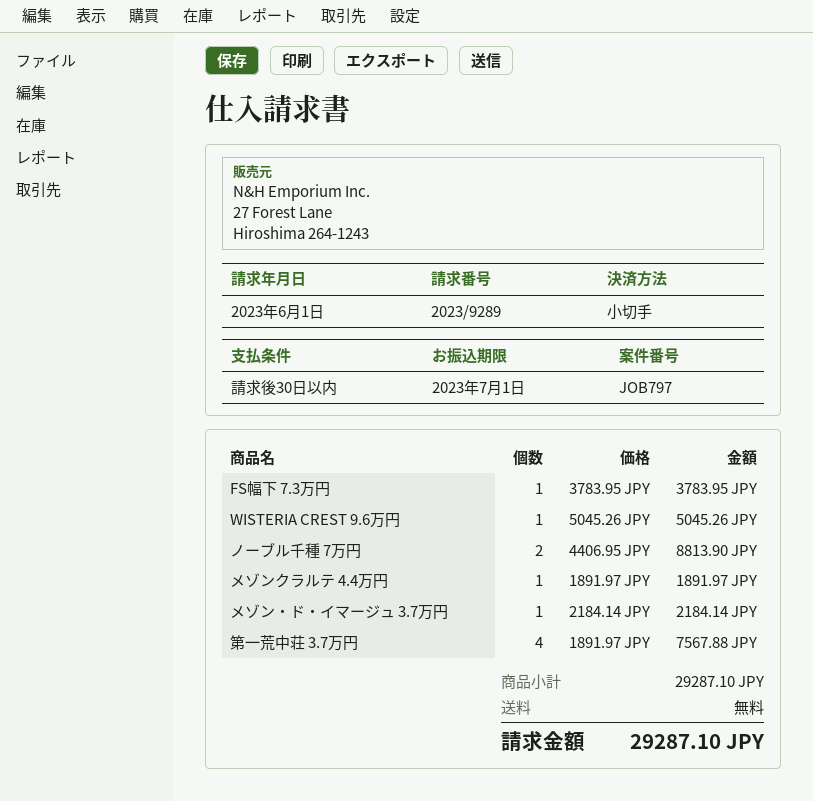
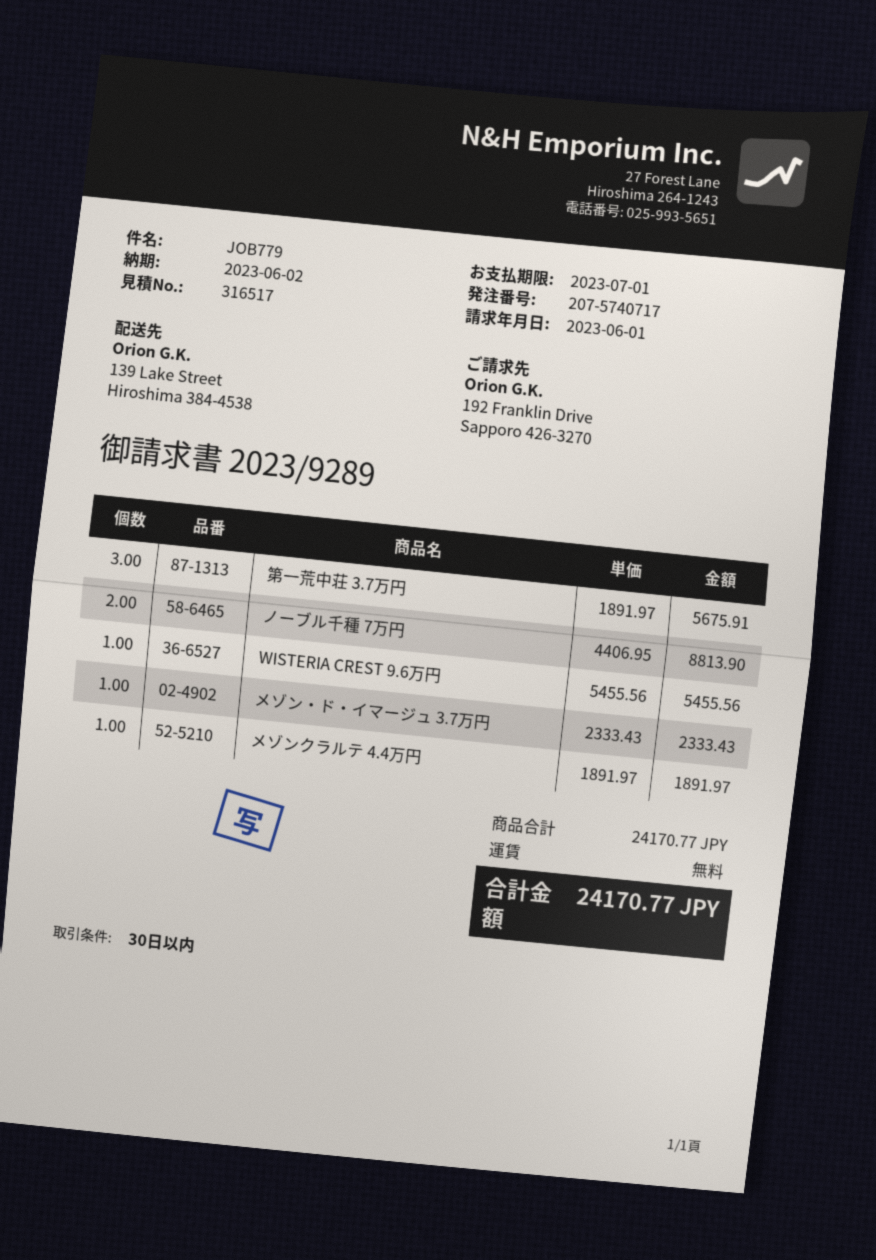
reference: JOB797 -> JOB779
FS幅下 7.3万円: 1 x 3783.95 = 3783.95 -> none
WISTERIA CREST 9.6万円: 1 x 5045.26 = 5045.26 -> 1 x 5455.56 = 5455.56
メゾン・ド・イマージュ 3.7万円: 1 x 2184.14 = 2184.14 -> 1 x 2333.43 = 2333.43
第一荒中荘 3.7万円: 4 x 1891.97 = 7567.88 -> 3 x 1891.97 = 5675.91
subtotal: 29287.10 -> 24170.77
total: 29287.10 -> 24170.77

